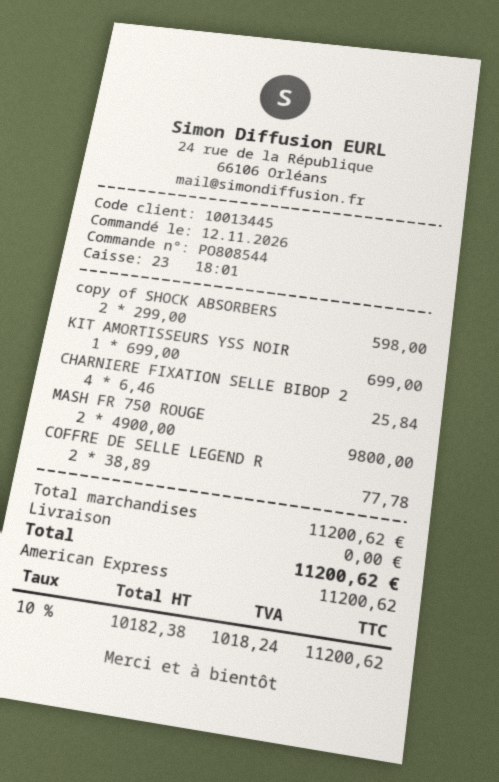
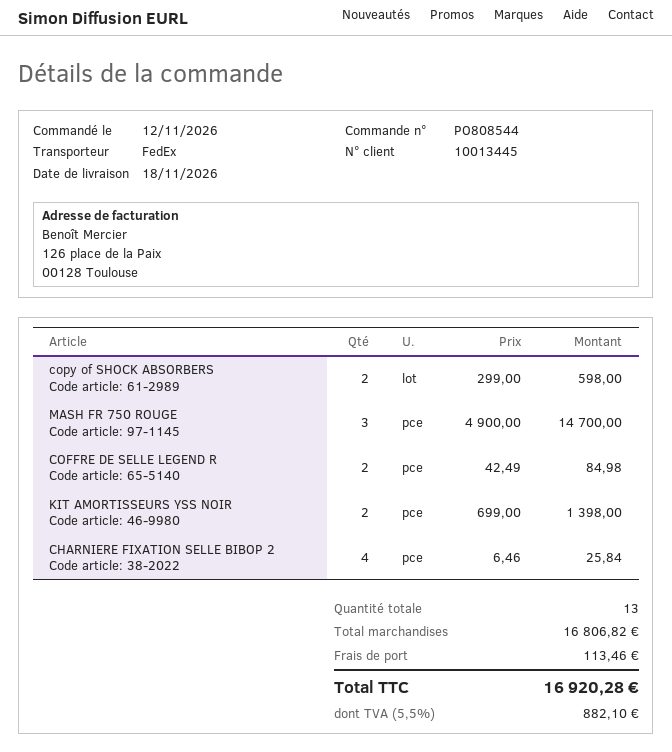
KIT AMORTISSEURS YSS NOIR: 1 x 699.00 = 699.00 -> 2 x 699.00 = 1398.00
MASH FR 750 ROUGE: 2 x 4900.00 = 9800.00 -> 3 x 4900.00 = 14700.00
COFFRE DE SELLE LEGEND R: 2 x 38.89 = 77.78 -> 2 x 42.49 = 84.98
subtotal: 11200.62 -> 16806.82
shipping: 0.00 -> 113.46
tax: 10% = 1018.24 -> 5.5% = 882.10
total: 11200.62 -> 16920.28

